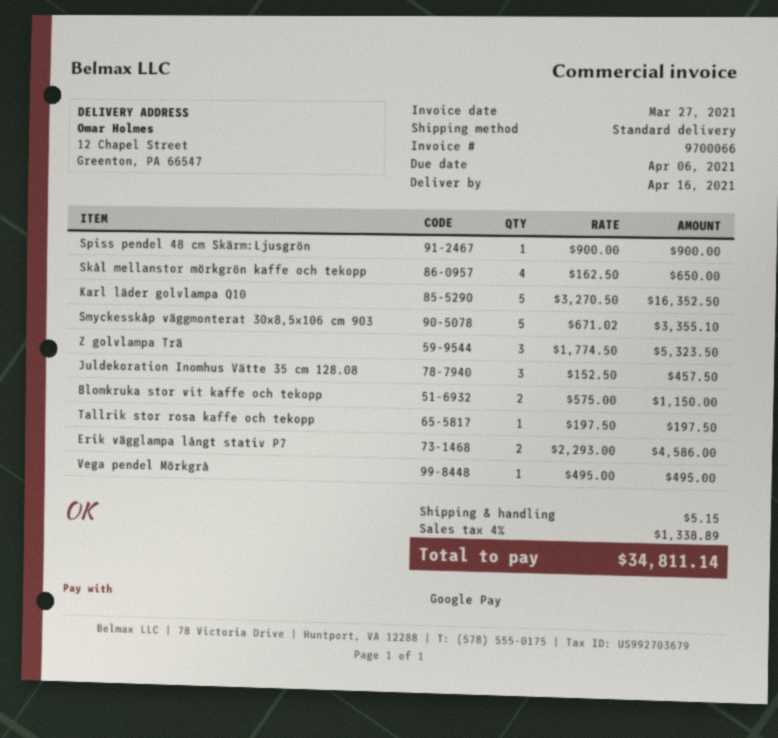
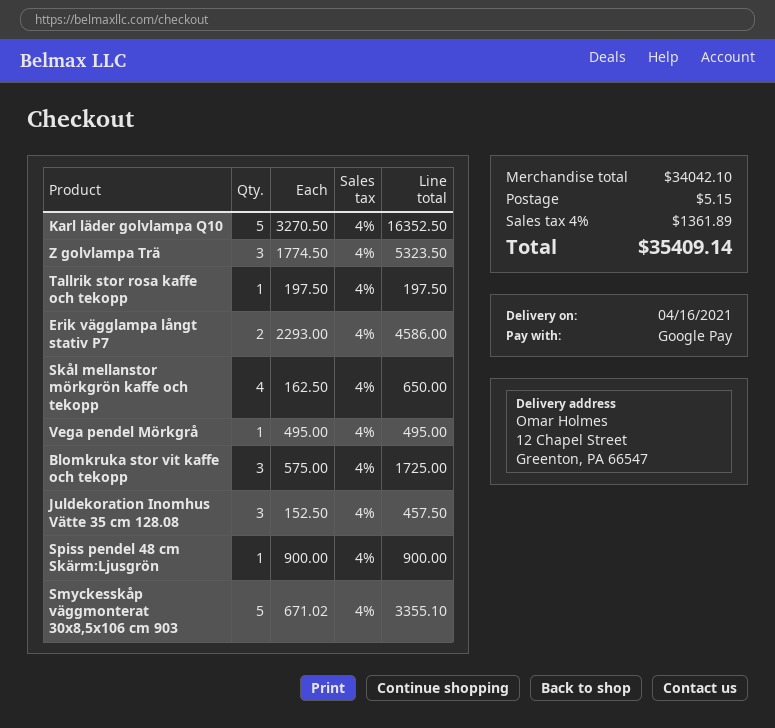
Blomkruka stor vit kaffe och tekopp: 2 x 575.00 = 1150.00 -> 3 x 575.00 = 1725.00
tax: 4% = 1338.89 -> 4% = 1361.89
total: 34811.14 -> 35409.14

